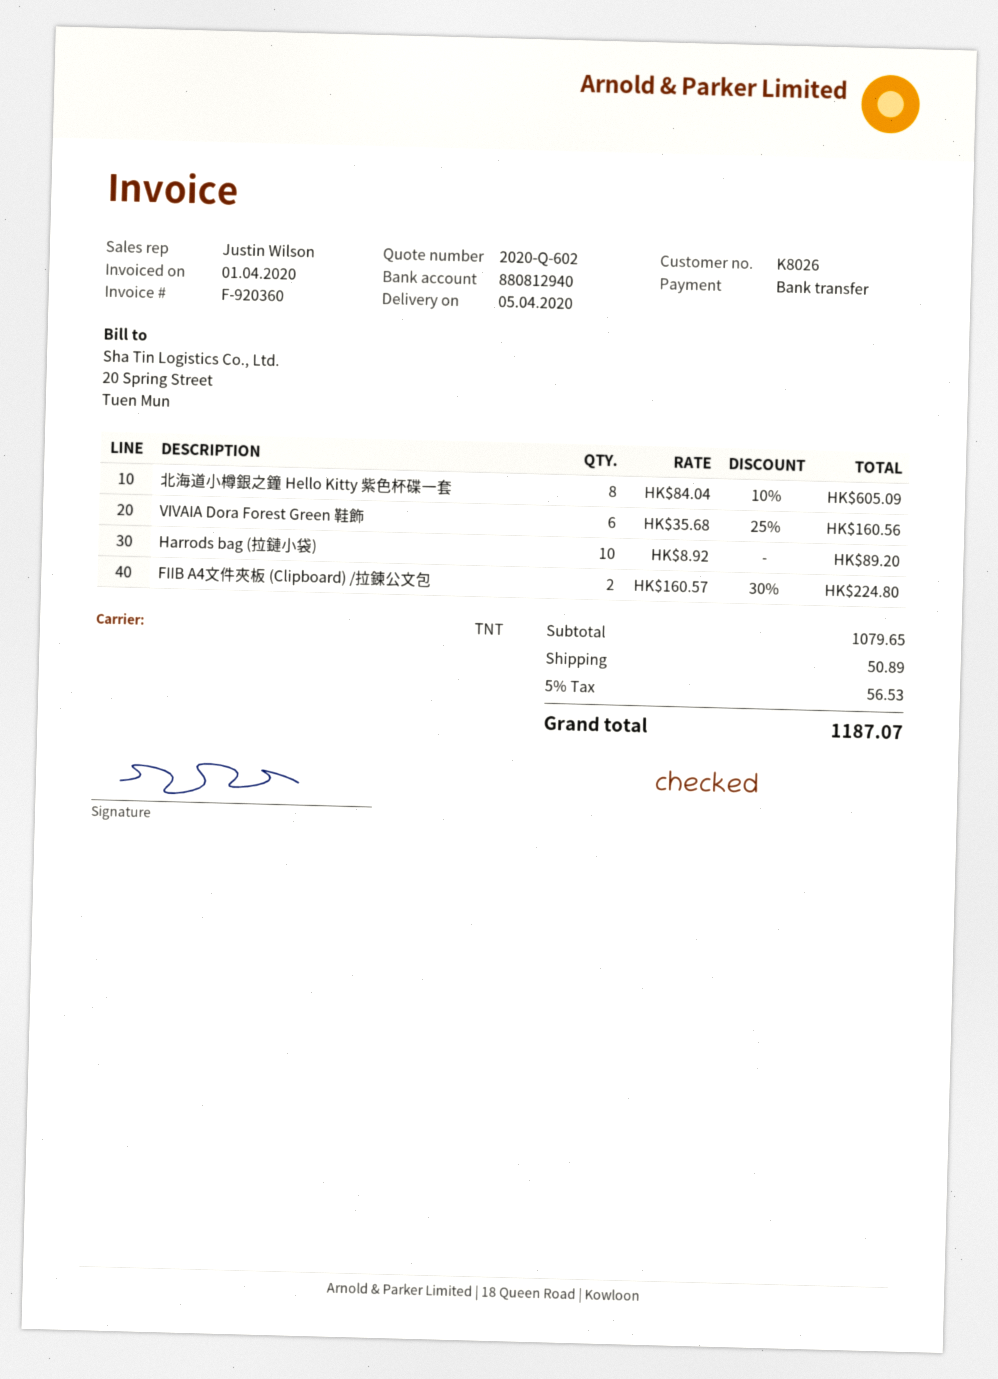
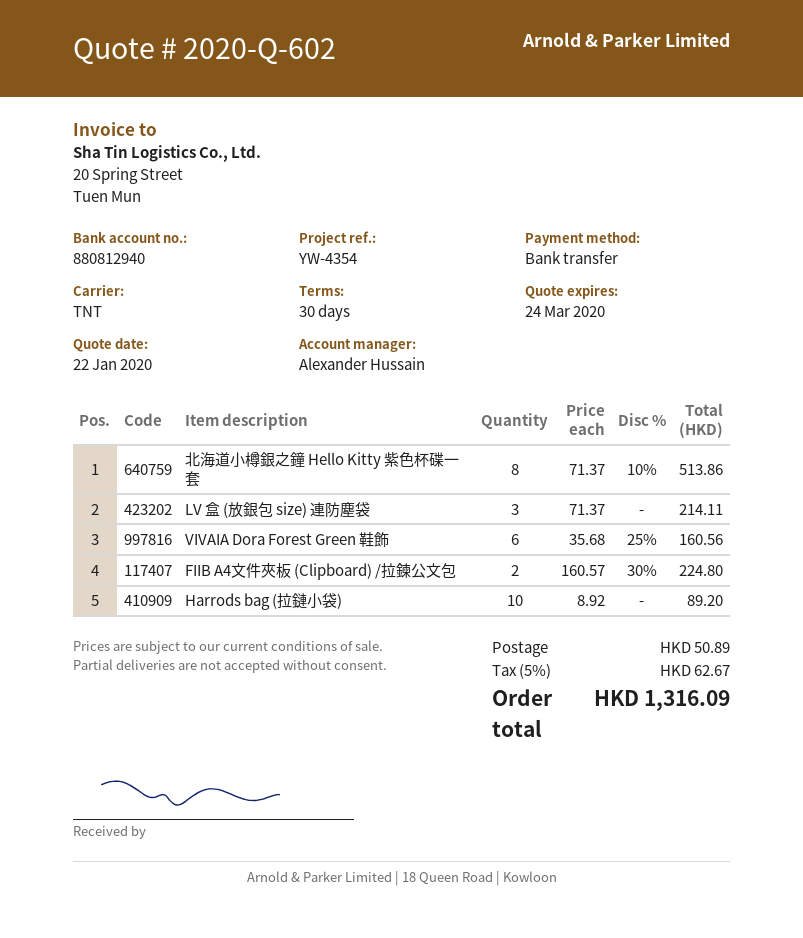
sales rep: Justin Wilson -> Alexander Hussain
北海道小樽銀之鐘 Hello Kitty 紫色杯碟一套: 8 x 84.04 - 10% = 605.09 -> 8 x 71.37 - 10% = 513.86
LV 盒 (放銀包 size) 連防塵袋: none -> 3 x 71.37 = 214.11
tax: 5% = 56.53 -> 5% = 62.67
total: 1187.07 -> 1316.09

